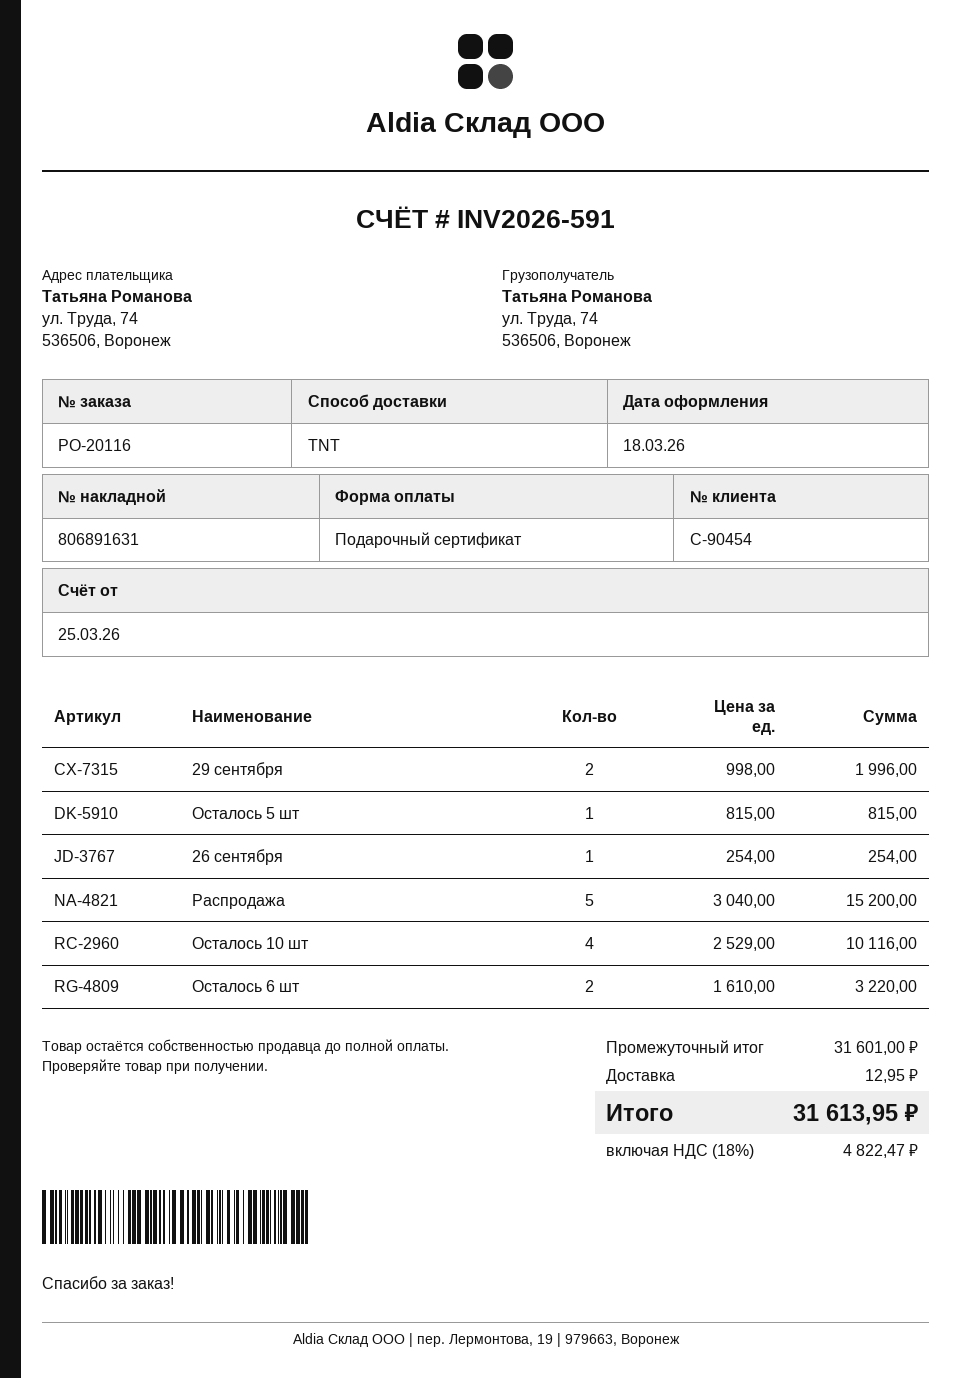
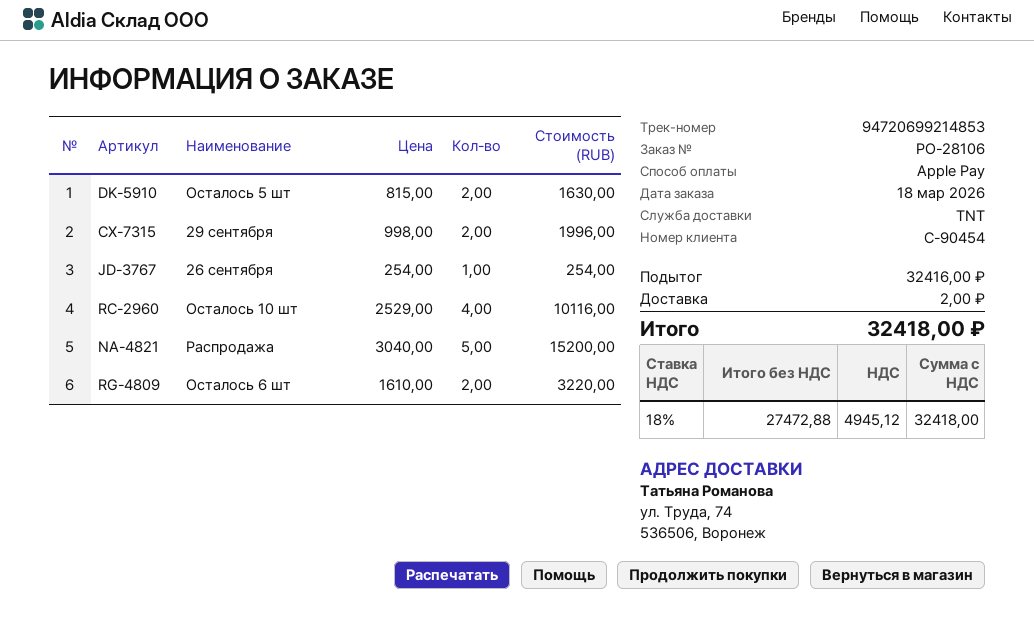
order number: PO-20116 -> PO-28106
payment method: gift card -> Apple Pay
Осталось 5 шт: 1 x 815.00 = 815.00 -> 2 x 815.00 = 1630.00
subtotal: 31601.00 -> 32416.00
shipping: 12.95 -> 2.00
tax: 18% = 4822.47 -> 18% = 4945.12
total: 31613.95 -> 32418.00

